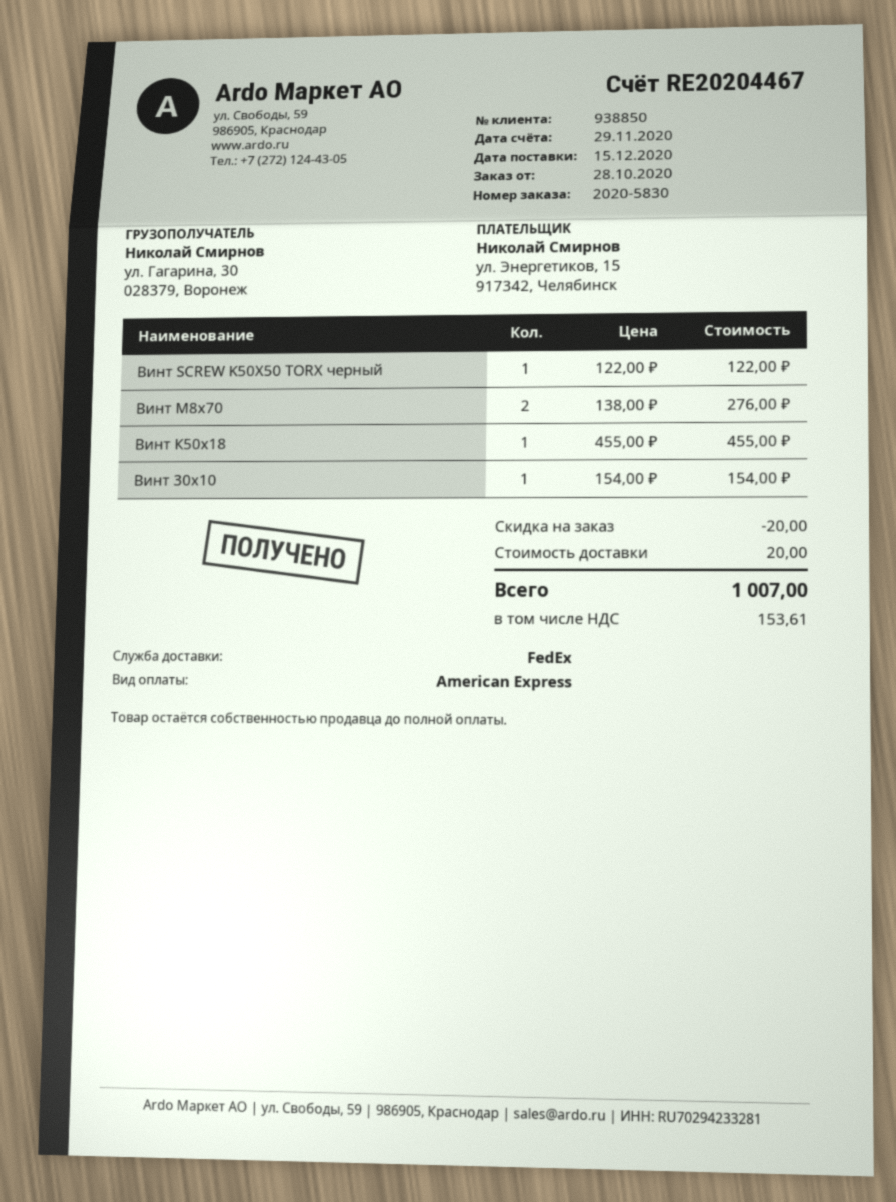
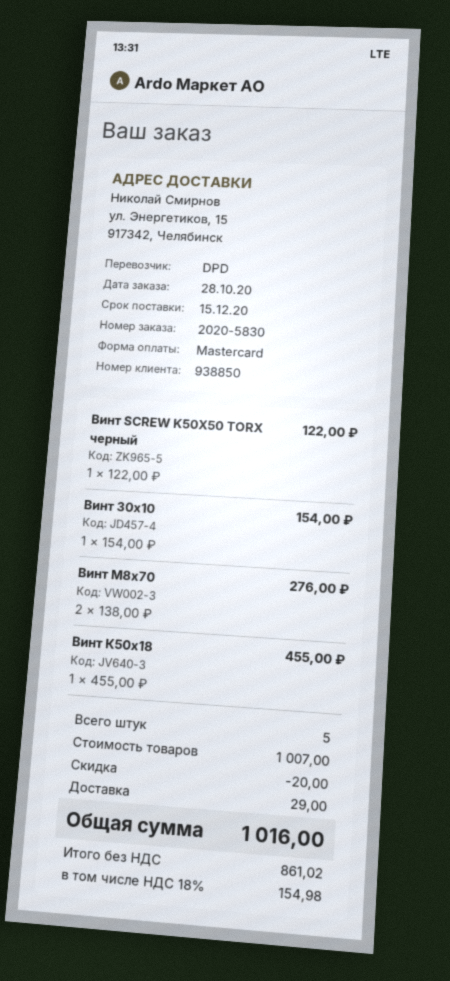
payment method: American Express -> Mastercard
shipping method: FedEx -> DPD
ship to: ул. Гагарина, 30, 028379, Воронеж -> ул. Энергетиков, 15, 917342, Челябинск
shipping: 20.00 -> 29.00
tax: 153.61 -> 154.98
total: 1007.00 -> 1016.00

